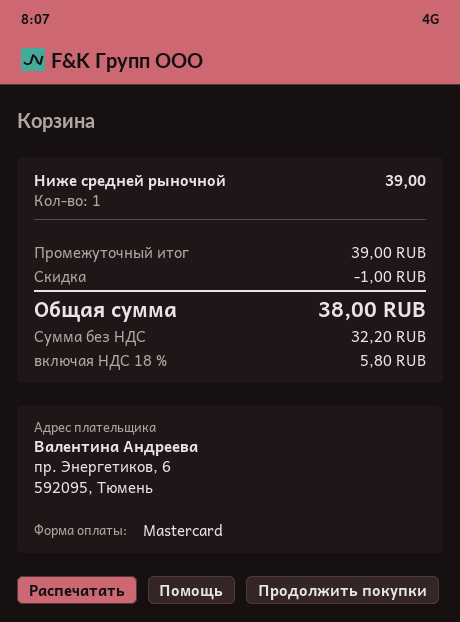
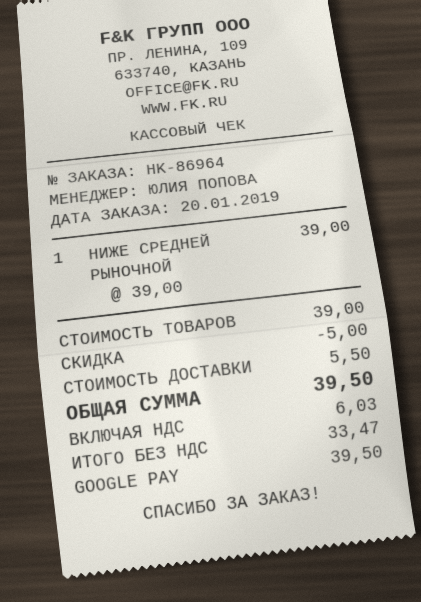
payment method: Mastercard -> Google Pay
discount: 1.00 -> 5.00
shipping: none -> 5.50
net: 32.20 -> 33.47
tax: 5.80 -> 6.03
total: 38.00 -> 39.50

